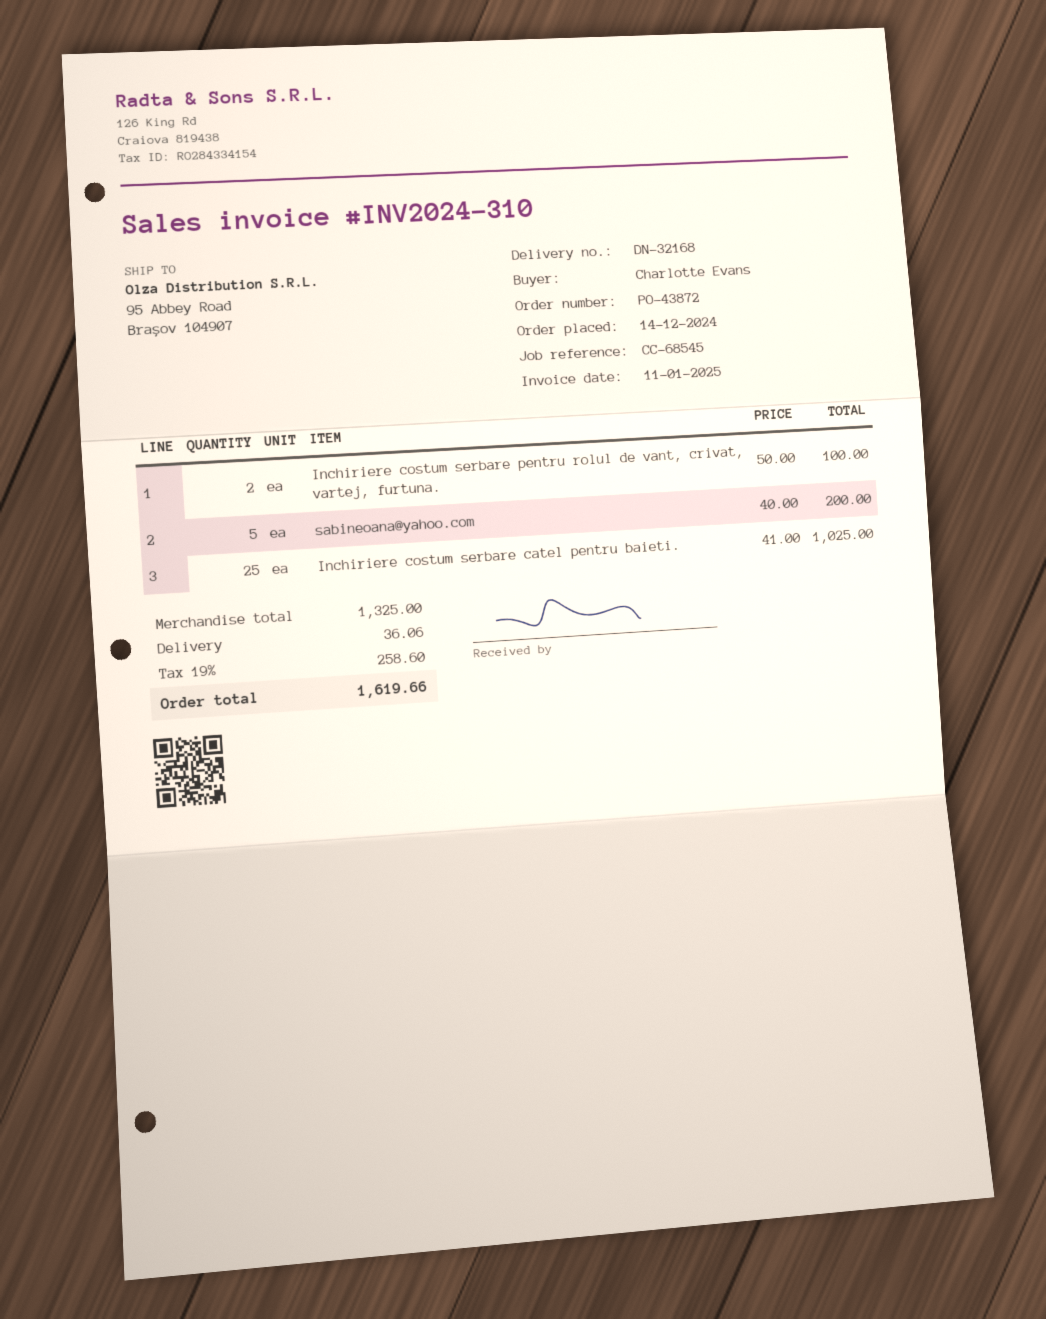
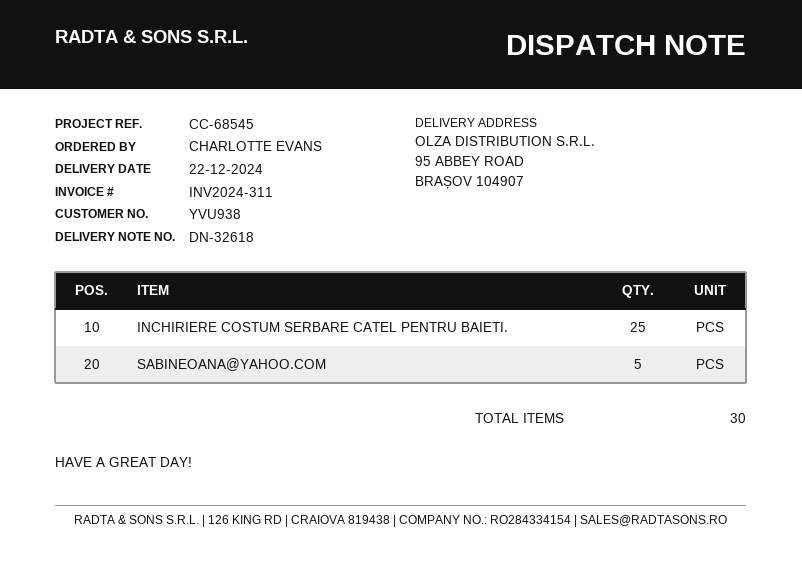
delivery note number: DN-32168 -> DN-32618
invoice number: INV2024-310 -> INV2024-311
Inchiriere costum serbare pentru rolul de vant, crivat, vartej, furtuna.: 2 -> none

